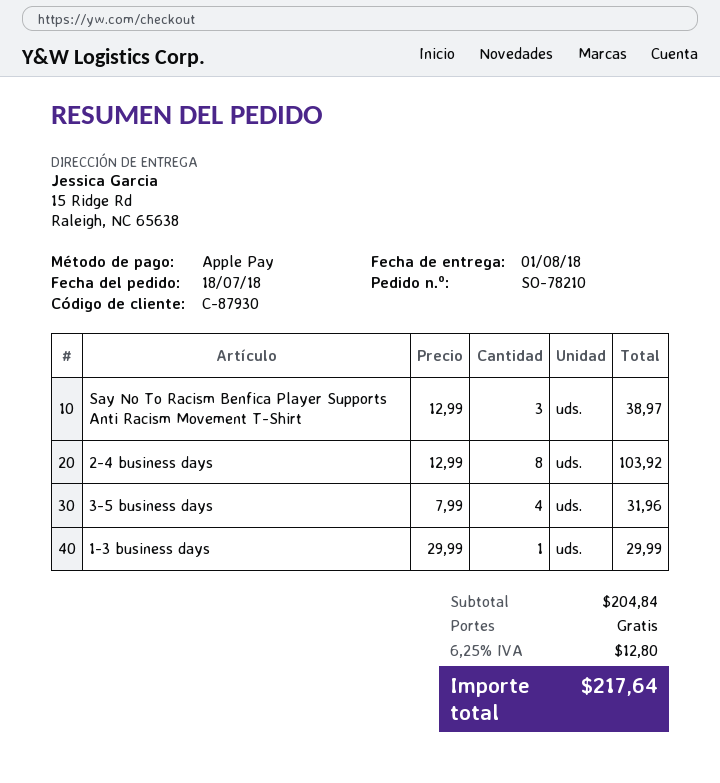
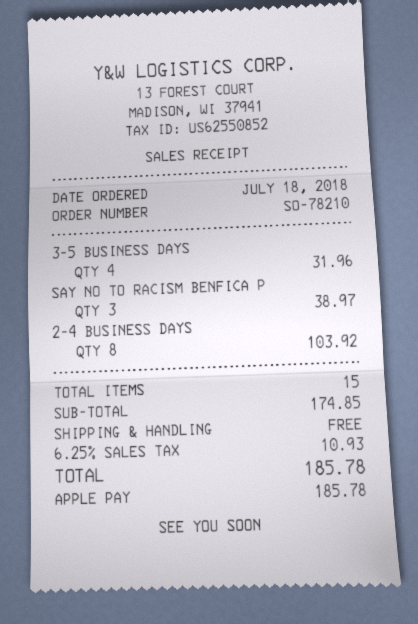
1-3 business days: 1 for 29.99 -> none
subtotal: 204.84 -> 174.85
tax: 6.25% = 12.80 -> 6.25% = 10.93
total: 217.64 -> 185.78

